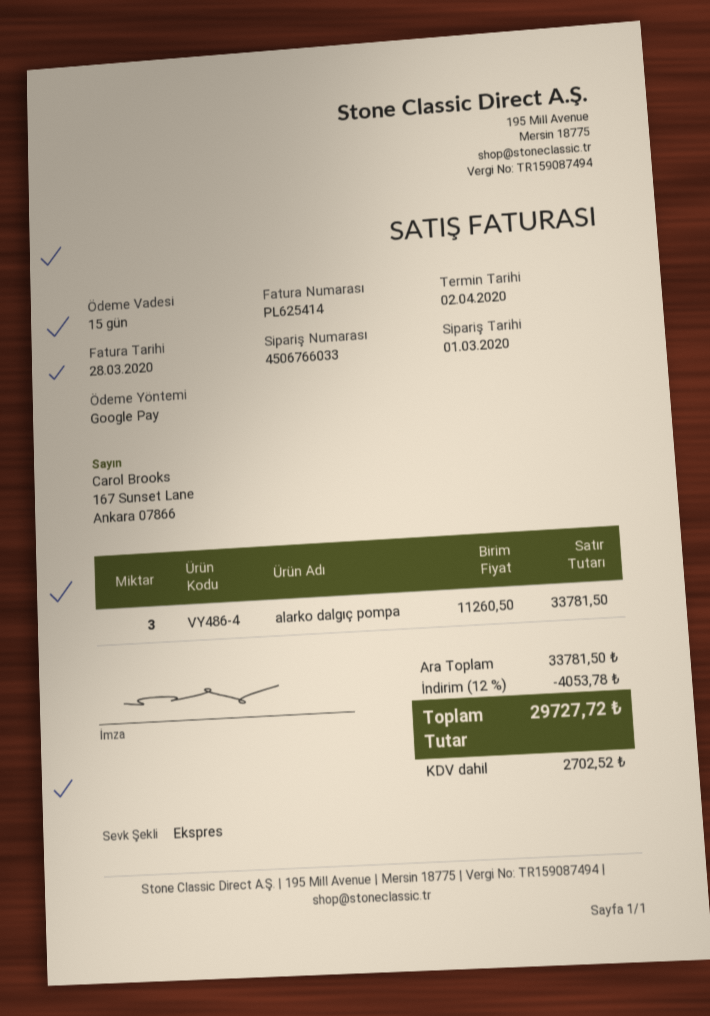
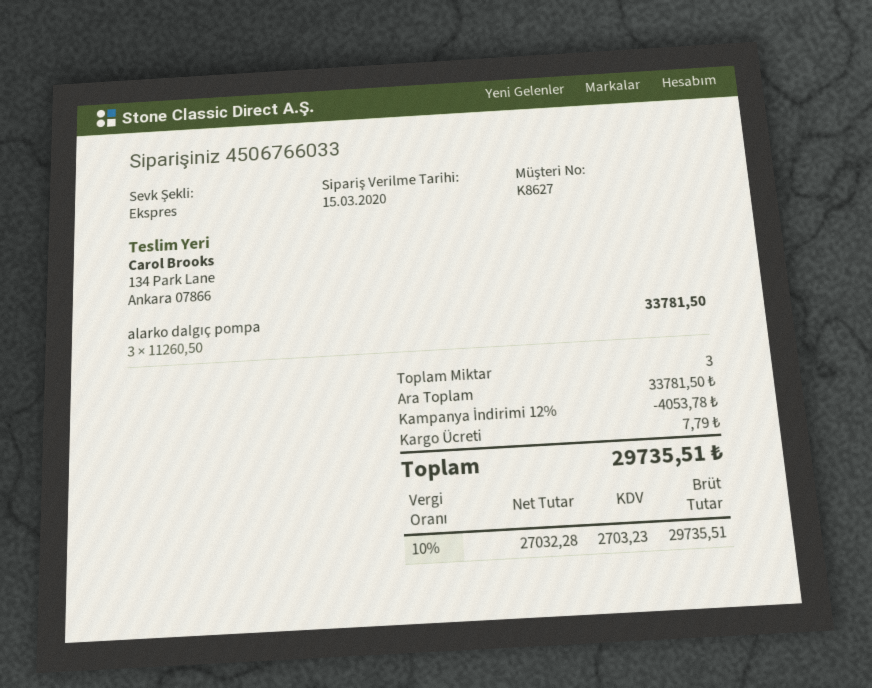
order date: 2020-03-01 -> 2020-03-15
shipping: none -> 7.79
tax: 2702.52 -> 2703.23
total: 29727.72 -> 29735.51

